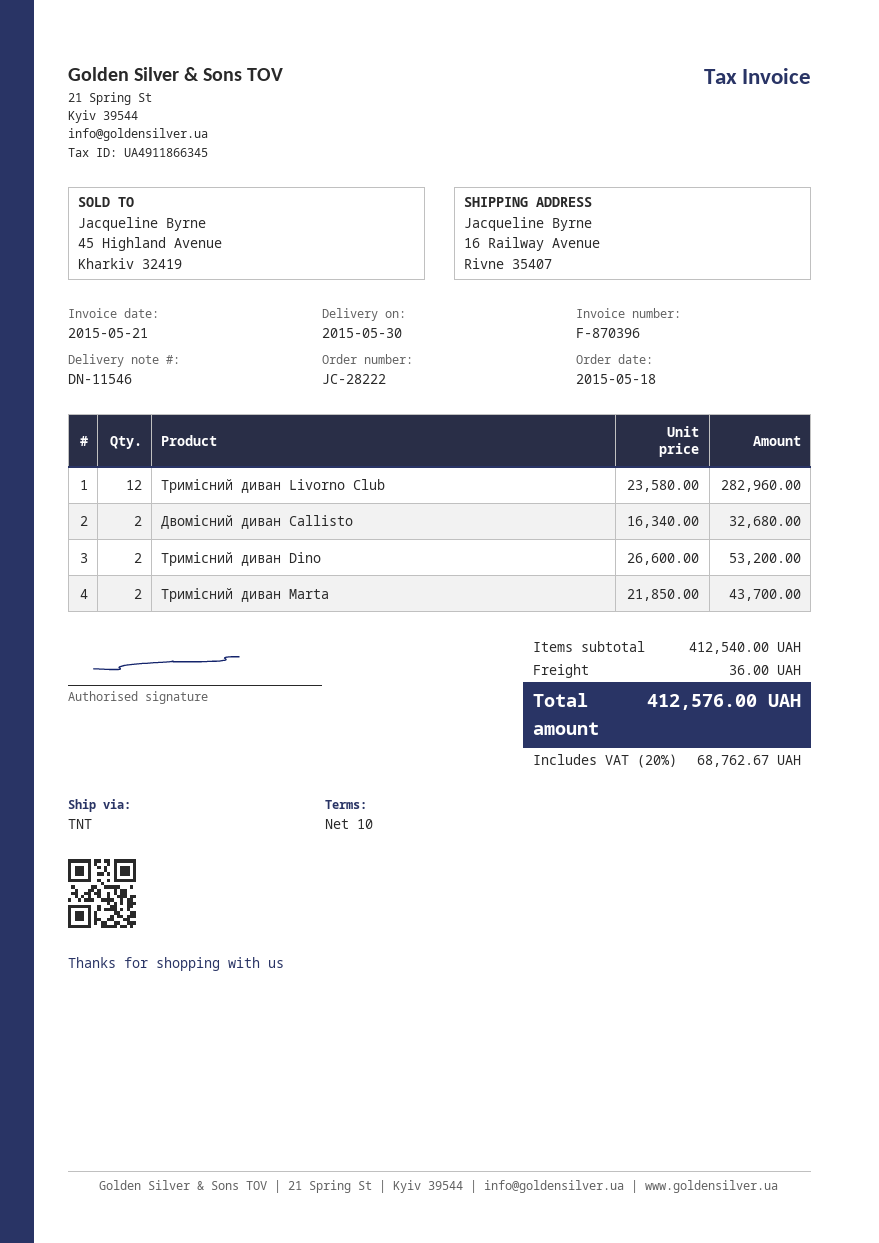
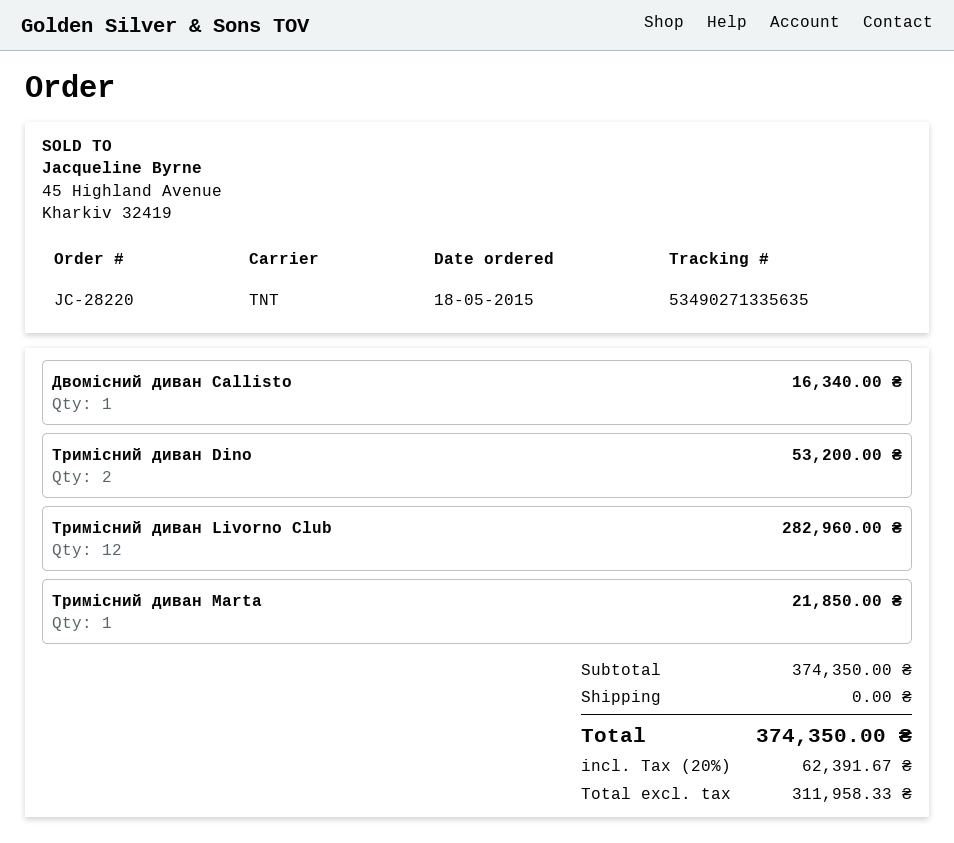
order number: JC-28222 -> JC-28220
Двомісний диван Callisto: 2 for 32680.00 -> 1 for 16340.00
Тримісний диван Marta: 2 for 43700.00 -> 1 for 21850.00
subtotal: 412540.00 -> 374350.00
shipping: 36.00 -> 0.00
tax: 20% = 68762.67 -> 20% = 62391.67
total: 412576.00 -> 374350.00

